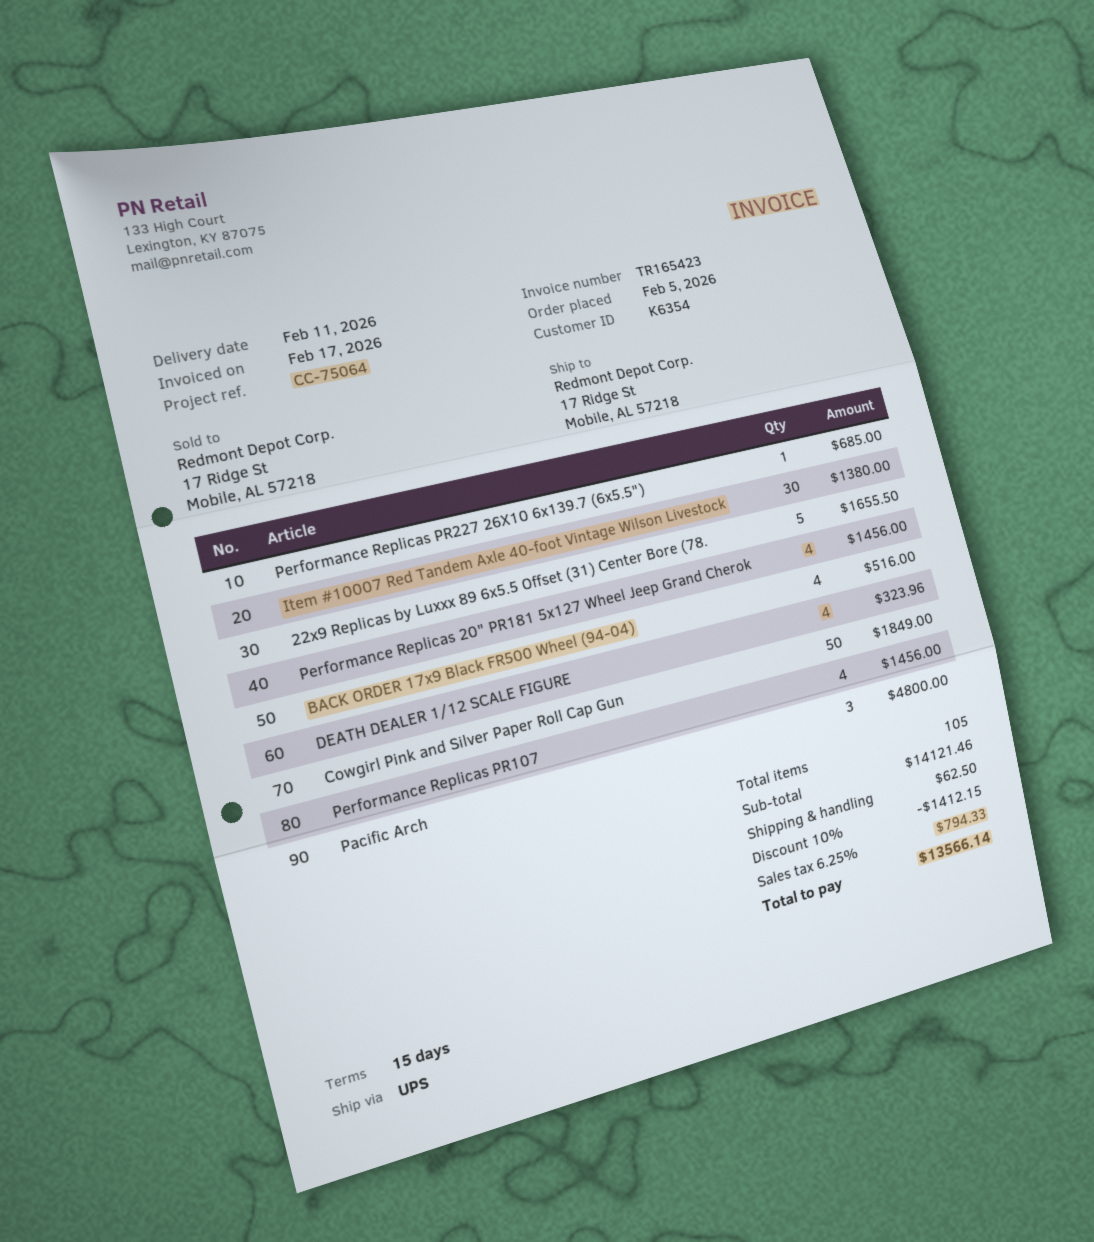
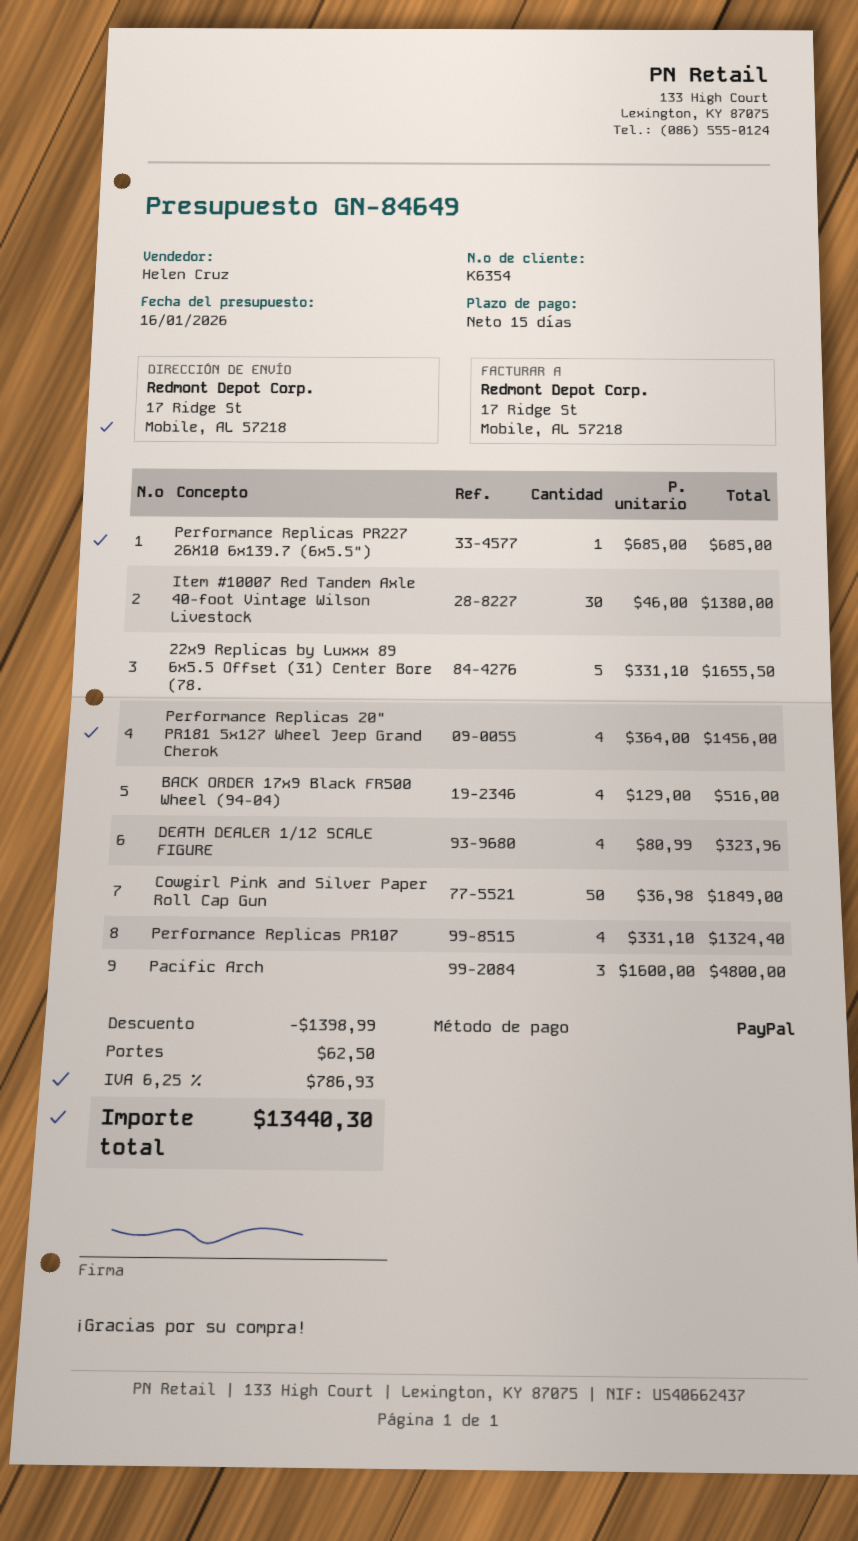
Performance Replicas PR107: 4 for 1456.00 -> 4 for 1324.40
discount: 1412.15 -> 1398.99
tax: 6.25% = 794.33 -> 6.25% = 786.93
total: 13566.14 -> 13440.30

